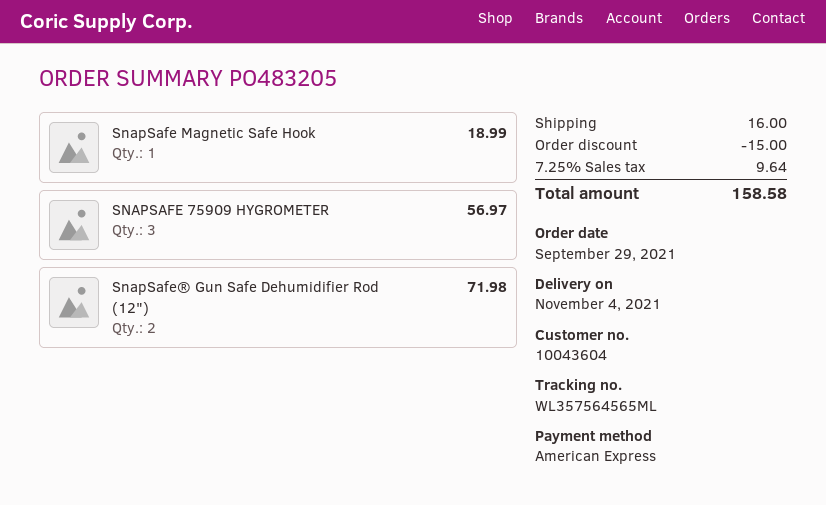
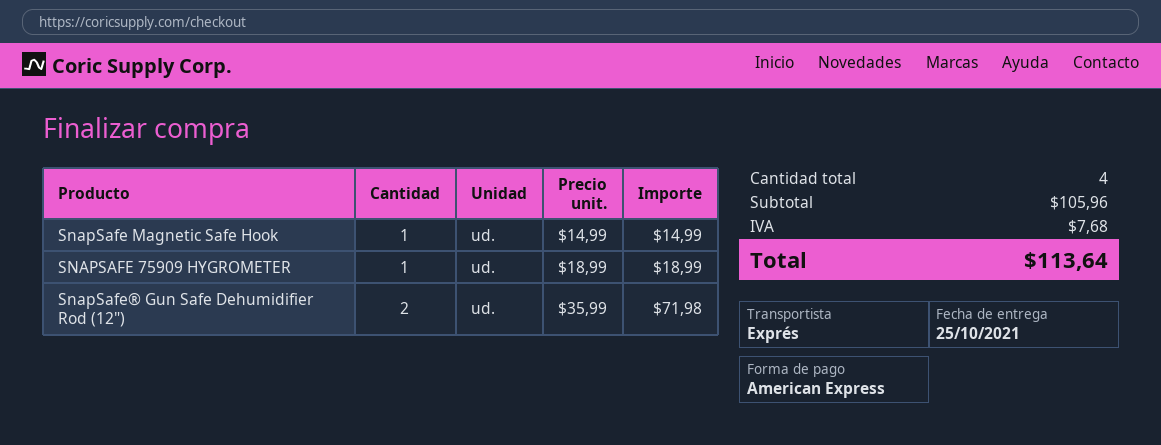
delivery date: 2021-11-04 -> 2021-10-25
SnapSafe Magnetic Safe Hook: 1 for 18.99 -> 1 for 14.99
SNAPSAFE 75909 HYGROMETER: 3 for 56.97 -> 1 for 18.99
discount: 15.00 -> none
shipping: 16.00 -> none
tax: 9.64 -> 7.68
total: 158.58 -> 113.64

